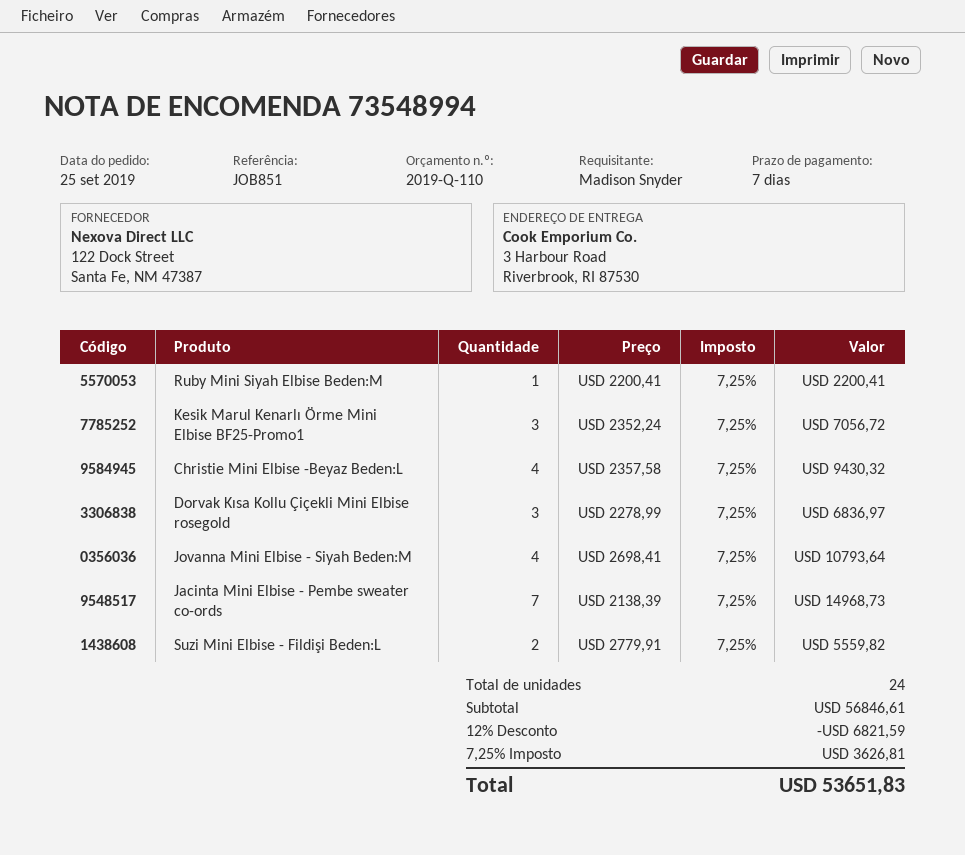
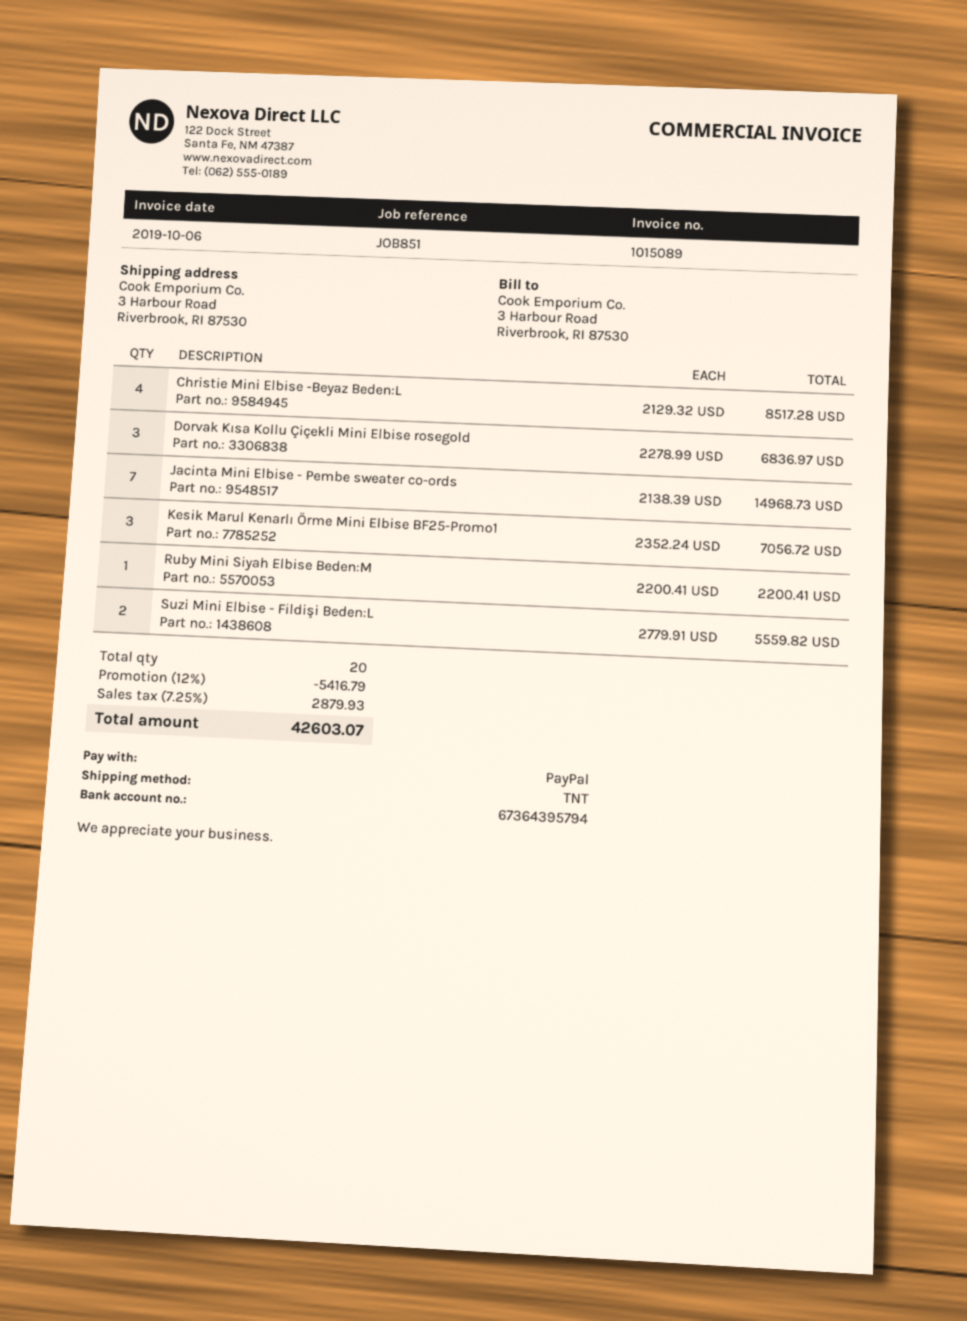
Christie Mini Elbise -Beyaz Beden:L: 4 x 2357.58 = 9430.32 -> 4 x 2129.32 = 8517.28
Jovanna Mini Elbise - Siyah Beden:M: 4 x 2698.41 = 10793.64 -> none
total quantity: 24 -> 20
discount: 12% = 6821.59 -> 12% = 5416.79
tax: 7.25% = 3626.81 -> 7.25% = 2879.93
total: 53651.83 -> 42603.07

